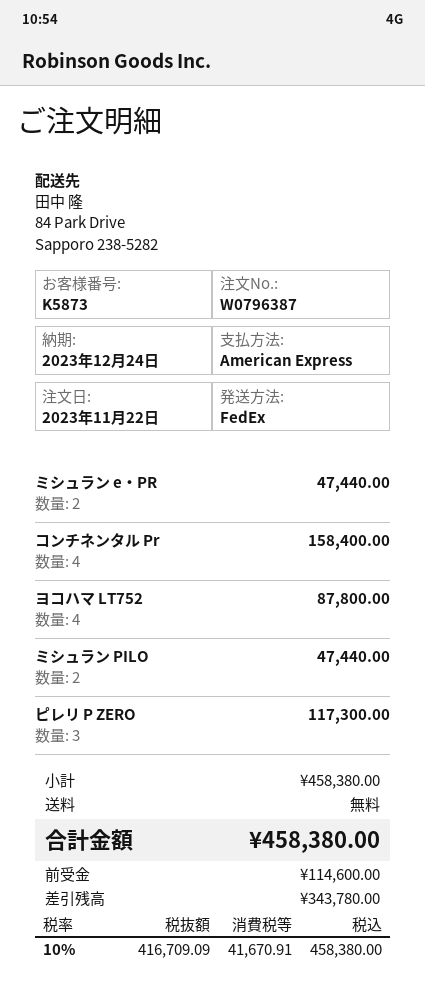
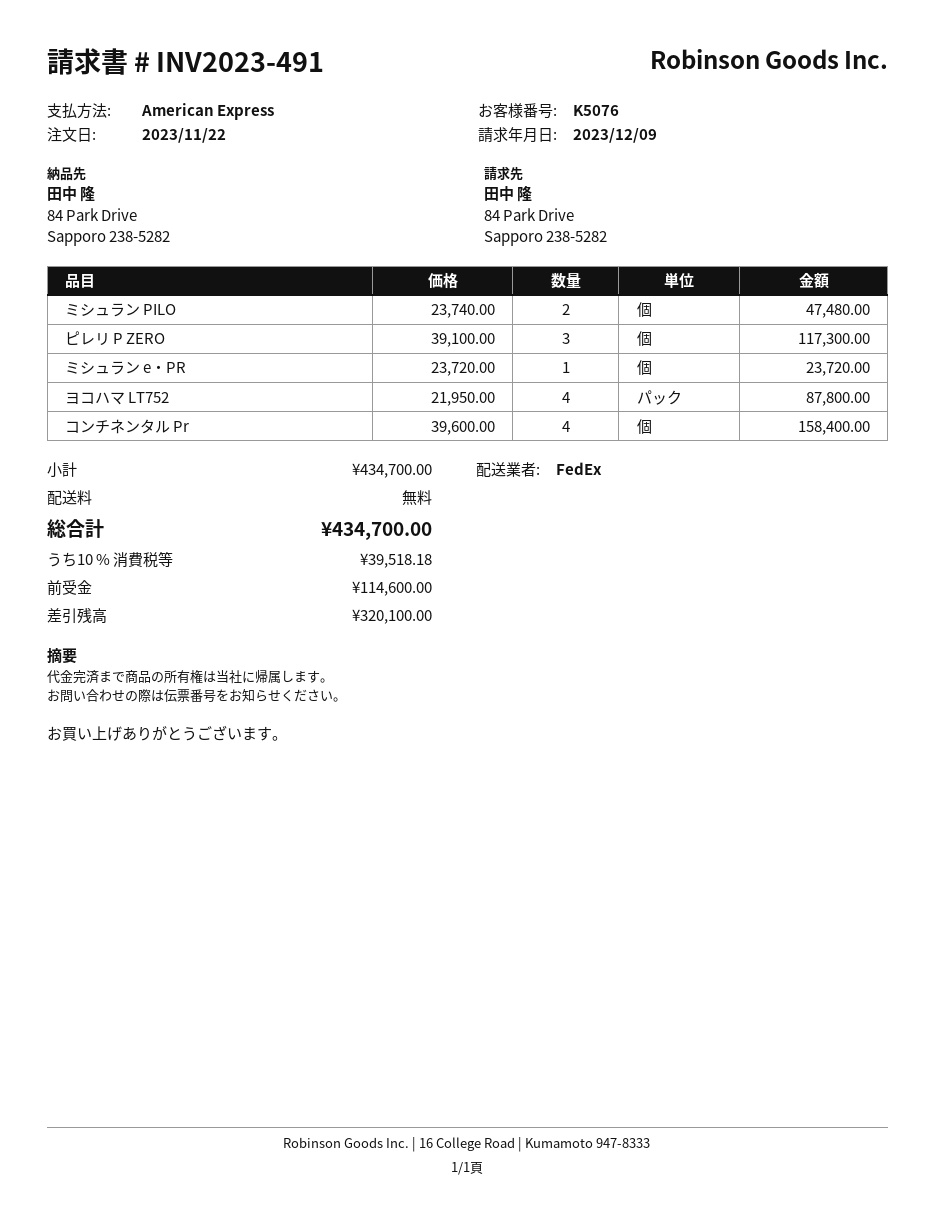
customer number: K5873 -> K5076
ミシュラン e・PR: 2 for 47440.00 -> 1 for 23720.00
ミシュラン PILO: 2 for 47440.00 -> 2 for 47480.00
subtotal: 458380.00 -> 434700.00
tax: 10% = 41670.91 -> 10% = 39518.18
total: 458380.00 -> 434700.00
balance: 343780.00 -> 320100.00

